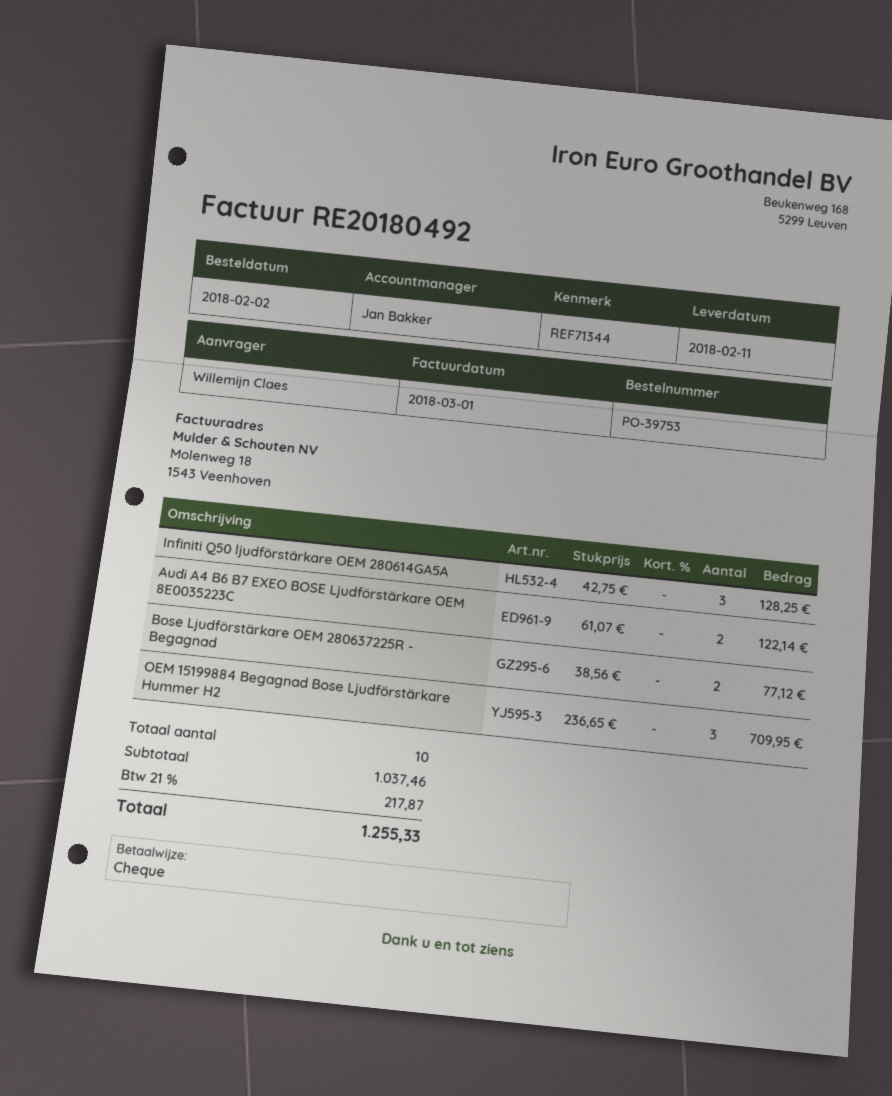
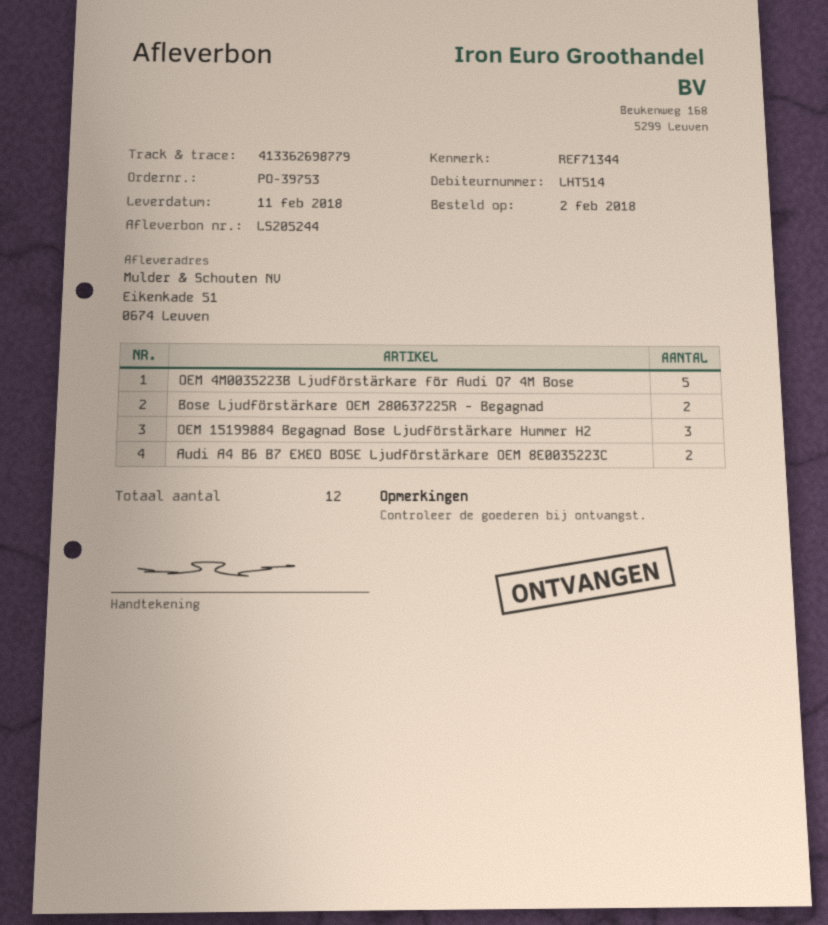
Infiniti Q50 ljudförstärkare OEM 280614GA5A: 3 -> none
OEM 4M0035223B Ljudförstärkare för Audi Q7 4M Bose: none -> 5
total quantity: 10 -> 12

